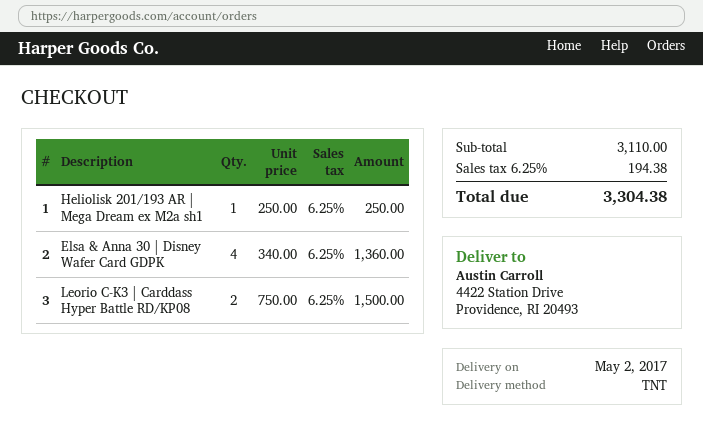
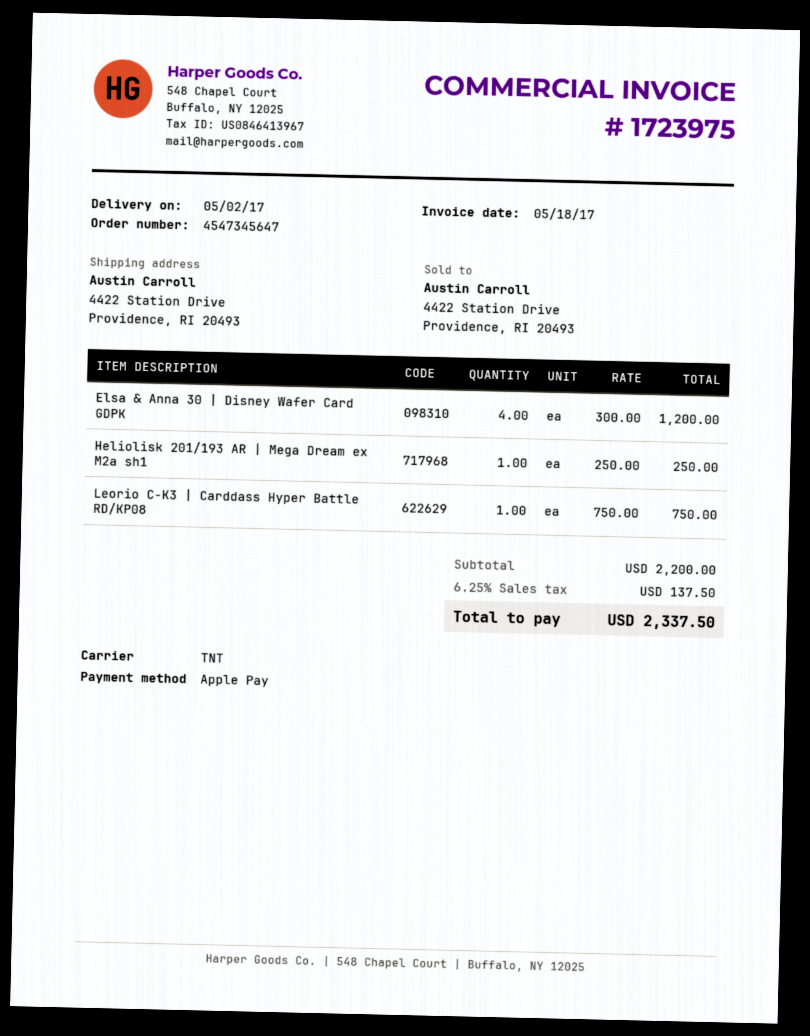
Elsa & Anna 30 | Disney Wafer Card GDPK: 4 x 340.00 = 1360.00 -> 4 x 300.00 = 1200.00
Leorio C-K3 | Carddass Hyper Battle RD/KP08: 2 x 750.00 = 1500.00 -> 1 x 750.00 = 750.00
subtotal: 3110.00 -> 2200.00
tax: 6.25% = 194.38 -> 6.25% = 137.50
total: 3304.38 -> 2337.50

